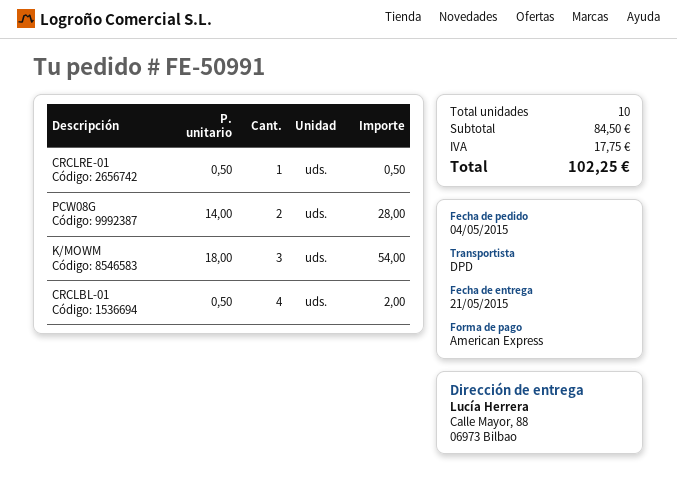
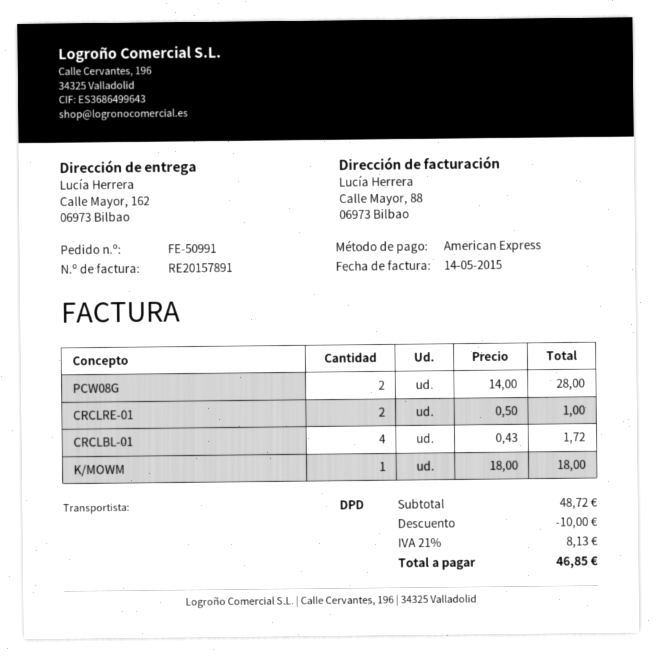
ship to: Calle Mayor, 88, 06973 Bilbao -> Calle Mayor, 162, 06973 Bilbao
CRCLRE-01: 1 x 0.50 = 0.50 -> 2 x 0.50 = 1.00
K/MOWM: 3 x 18.00 = 54.00 -> 1 x 18.00 = 18.00
CRCLBL-01: 4 x 0.50 = 2.00 -> 4 x 0.43 = 1.72
subtotal: 84.50 -> 48.72
discount: none -> 10.00
tax: 17.75 -> 8.13
total: 102.25 -> 46.85

